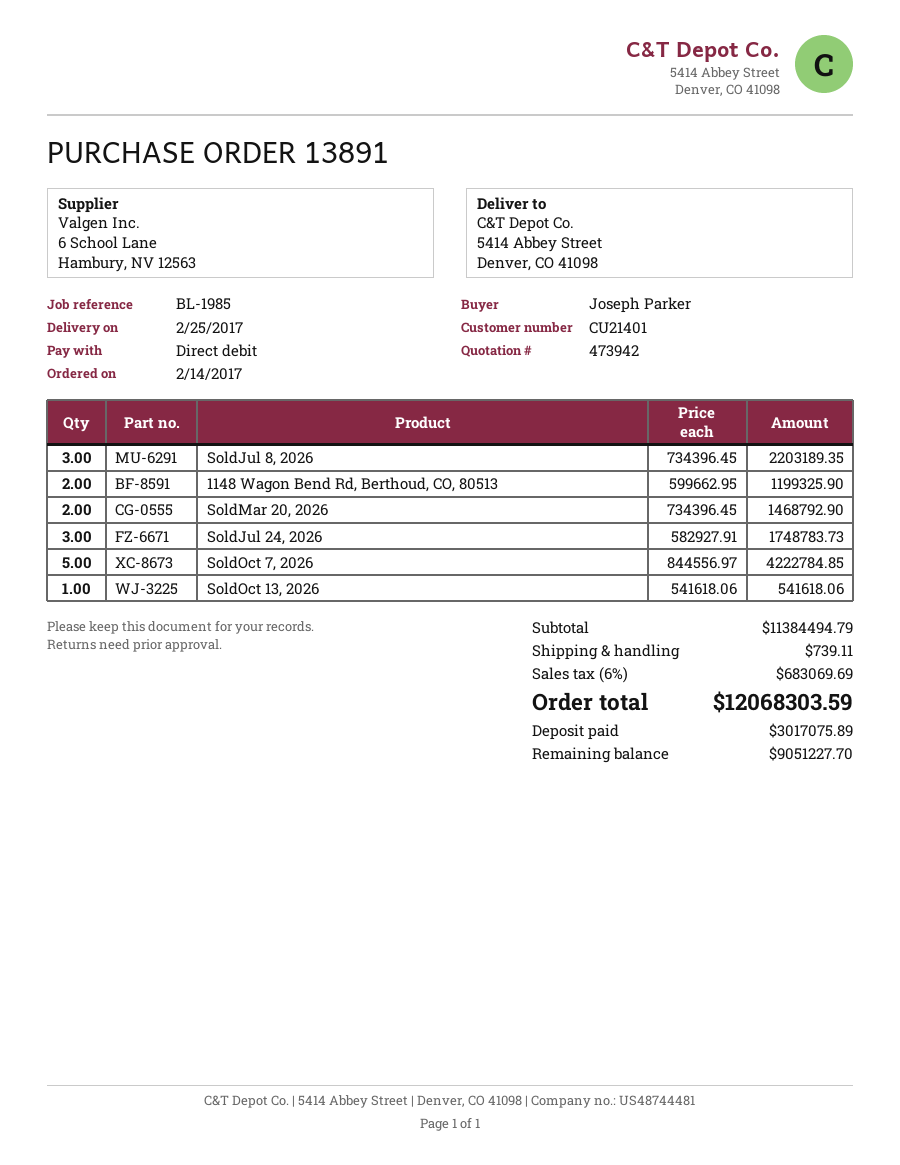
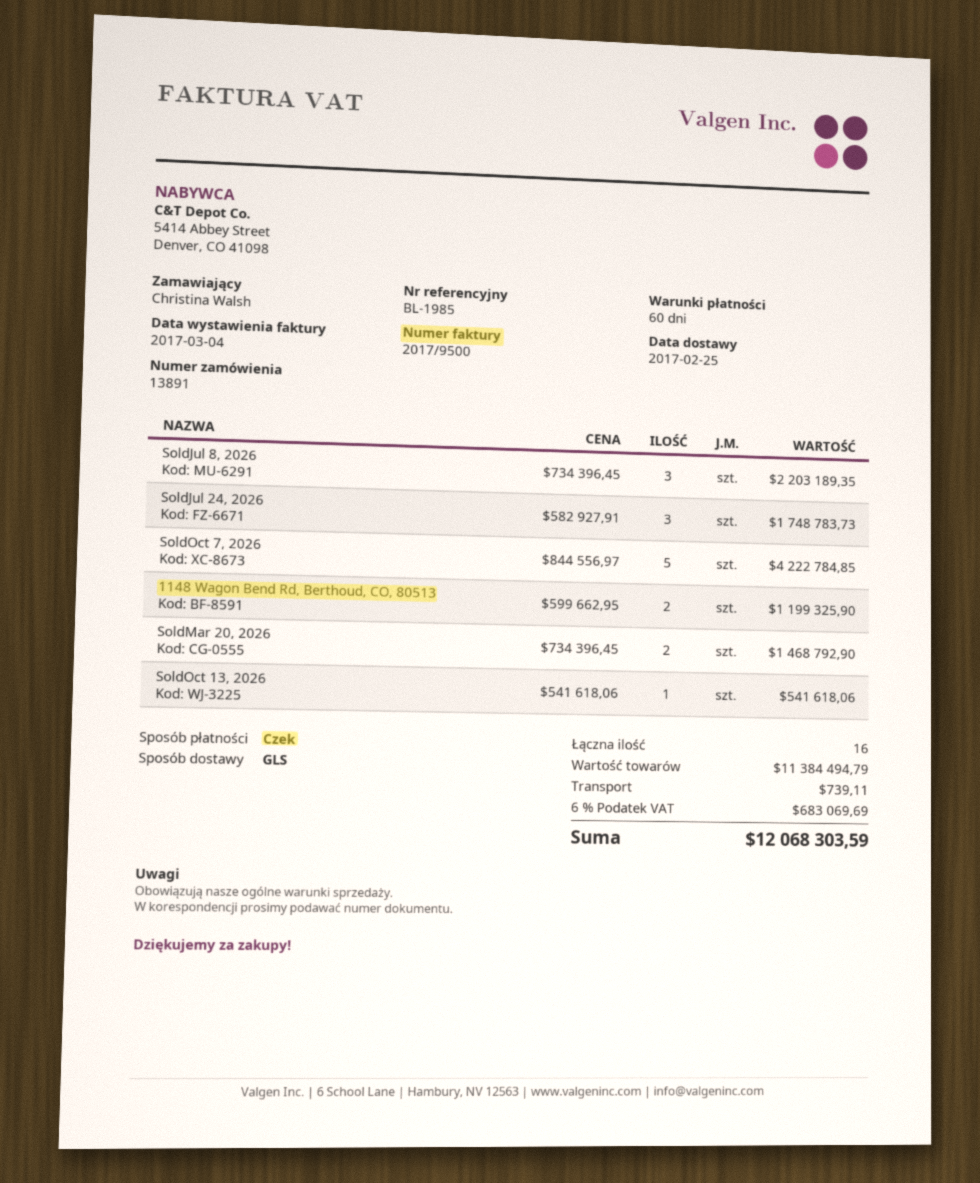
ordered by: Joseph Parker -> Christina Walsh
payment method: direct debit -> cheque

